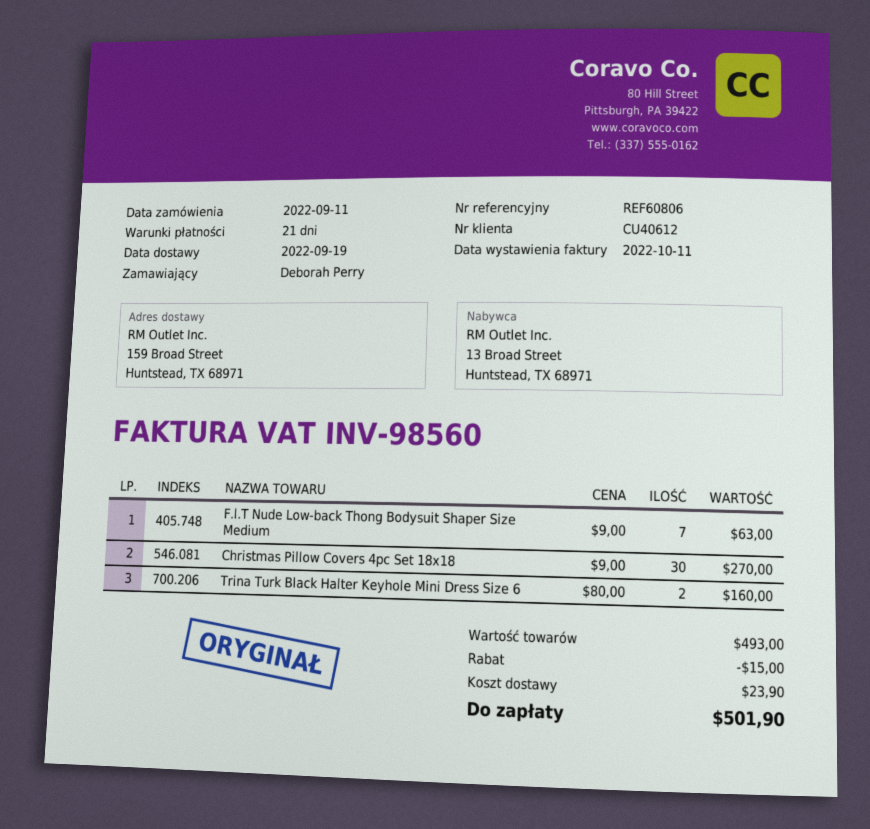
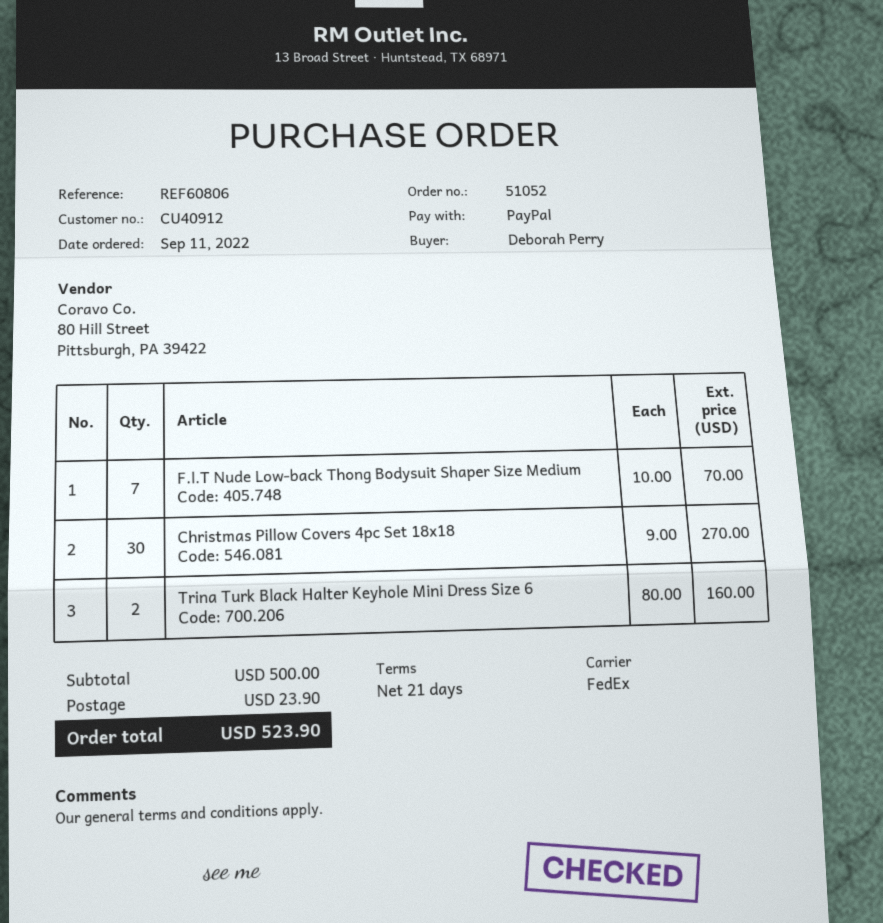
customer number: CU40612 -> CU40912
F.l.T Nude Low-back Thong Bodysuit Shaper Size Medium: 7 x 9.00 = 63.00 -> 7 x 10.00 = 70.00
subtotal: 493.00 -> 500.00
discount: 15.00 -> none
total: 501.90 -> 523.90

